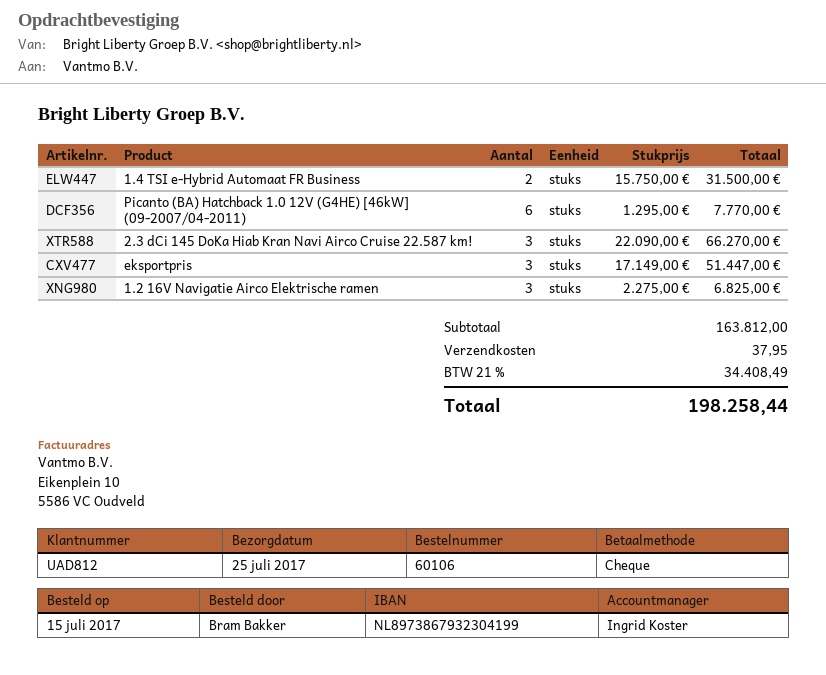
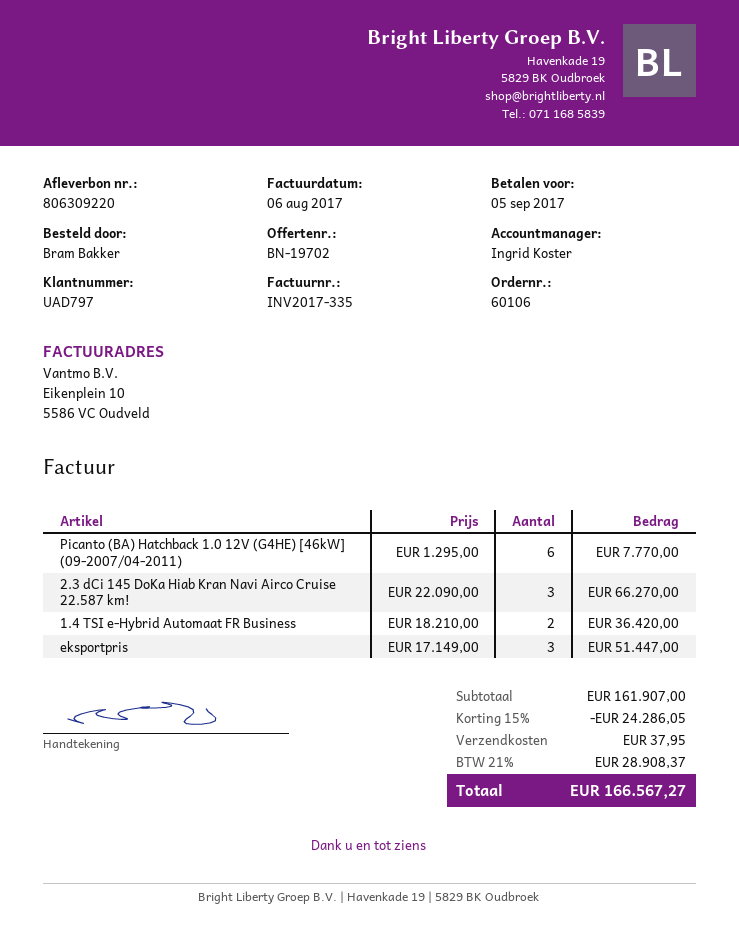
customer number: UAD812 -> UAD797
1.4 TSI e-Hybrid Automaat FR Business: 2 x 15750.00 = 31500.00 -> 2 x 18210.00 = 36420.00
1.2 16V Navigatie Airco Elektrische ramen: 3 x 2275.00 = 6825.00 -> none
subtotal: 163812.00 -> 161907.00
discount: none -> 15% = 24286.05
tax: 21% = 34408.49 -> 21% = 28908.37
total: 198258.44 -> 166567.27

